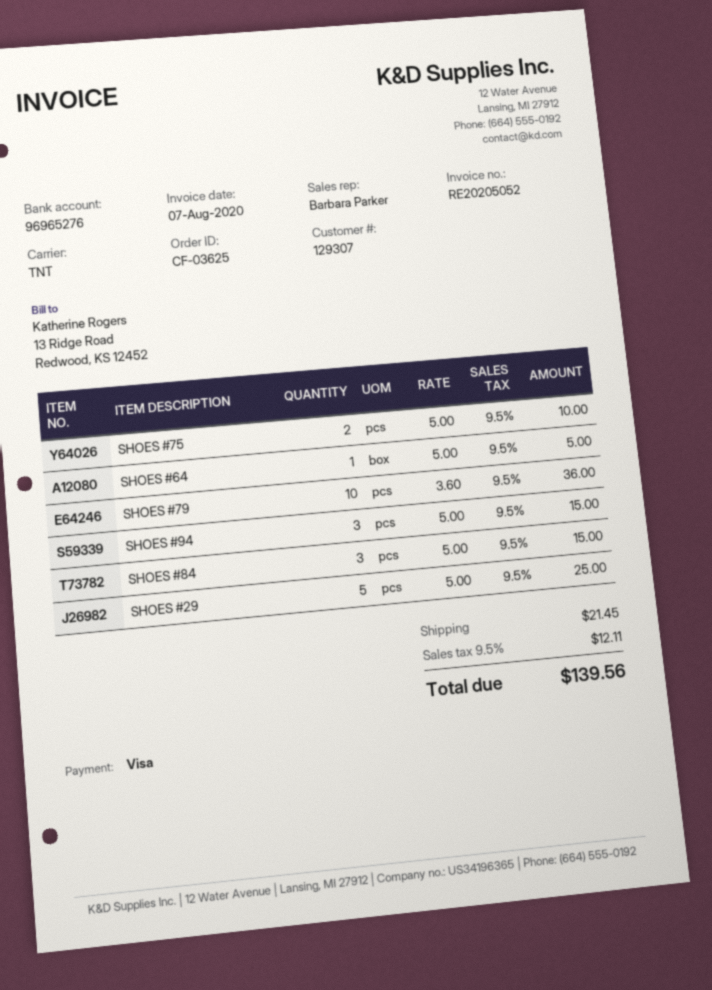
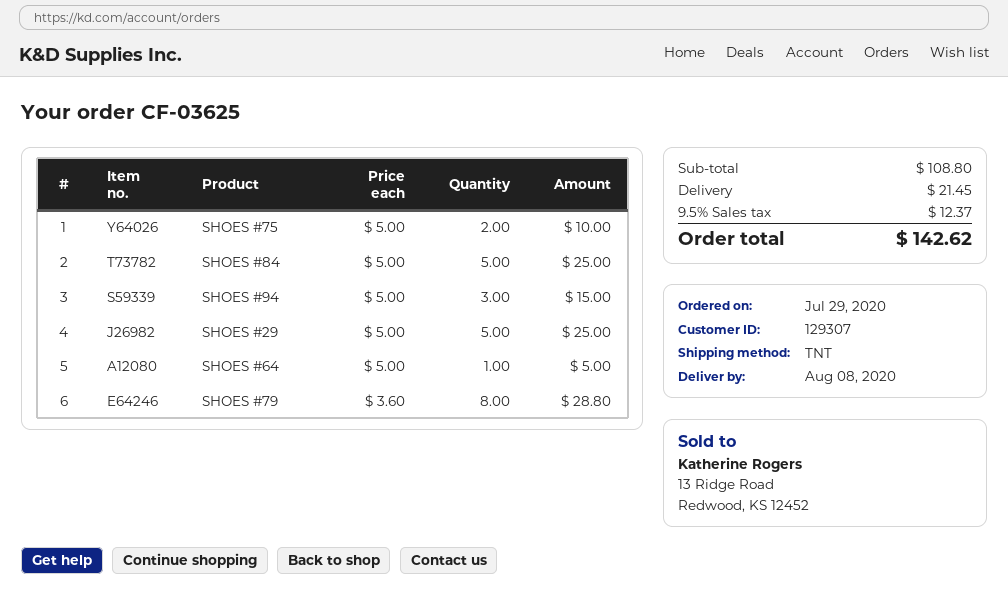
SHOES #79: 10 x 3.60 = 36.00 -> 8 x 3.60 = 28.80
SHOES #84: 3 x 5.00 = 15.00 -> 5 x 5.00 = 25.00
tax: 9.5% = 12.11 -> 9.5% = 12.37
total: 139.56 -> 142.62

